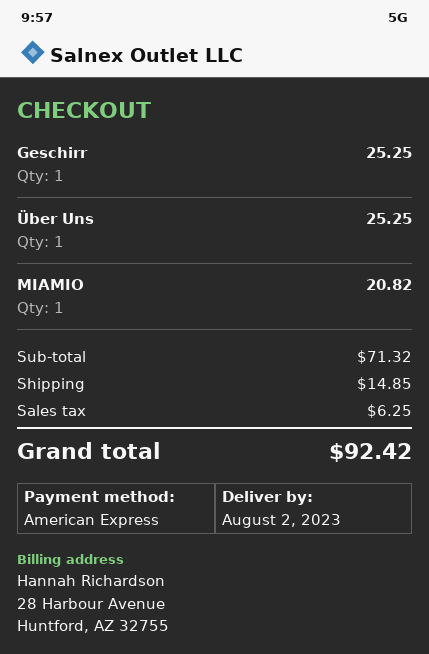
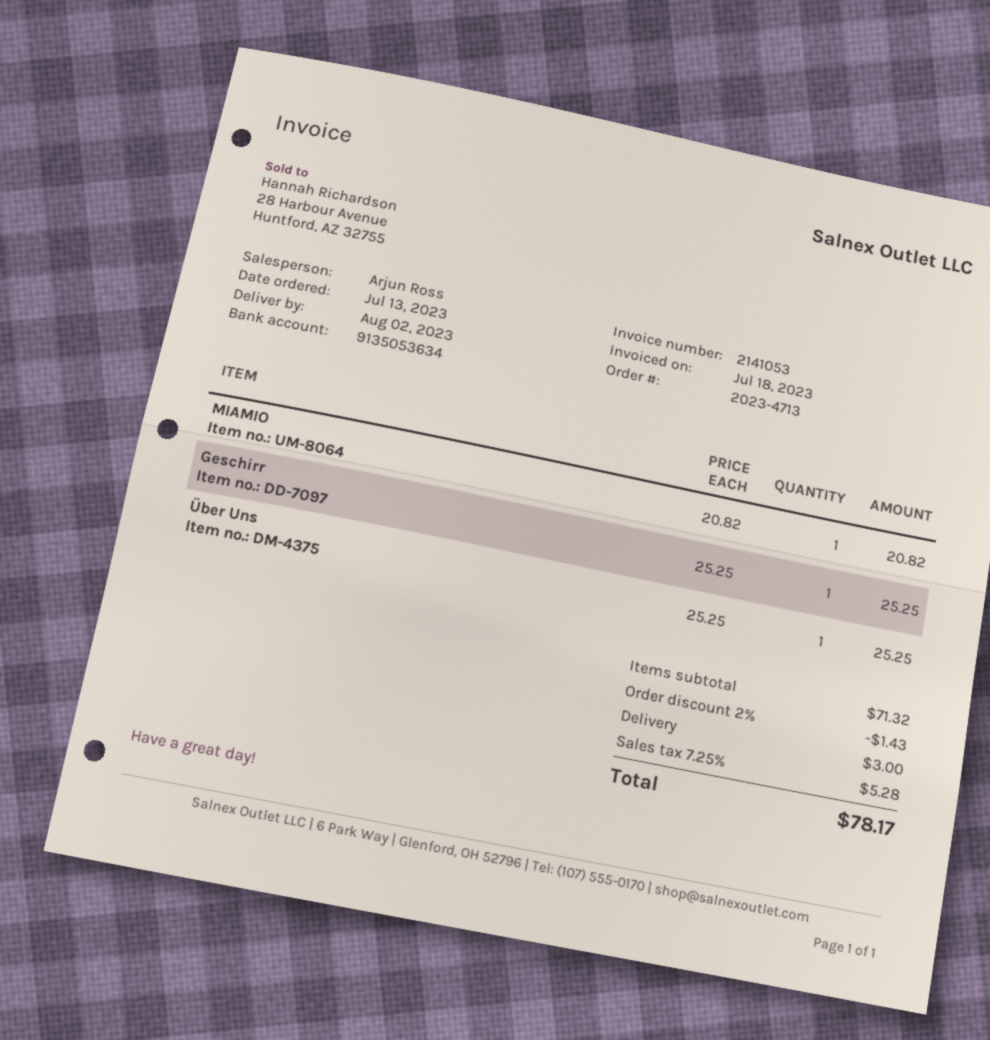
discount: none -> 2% = 1.43
shipping: 14.85 -> 3.00
tax: 6.25 -> 5.28
total: 92.42 -> 78.17

